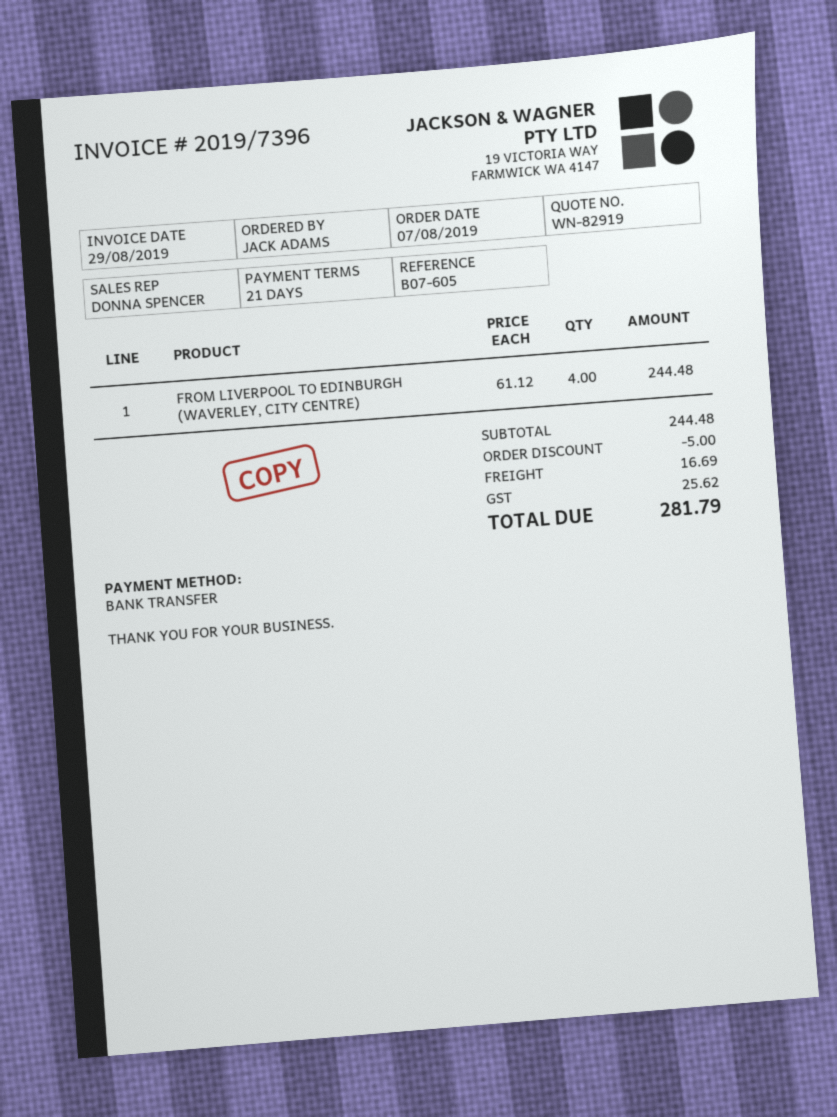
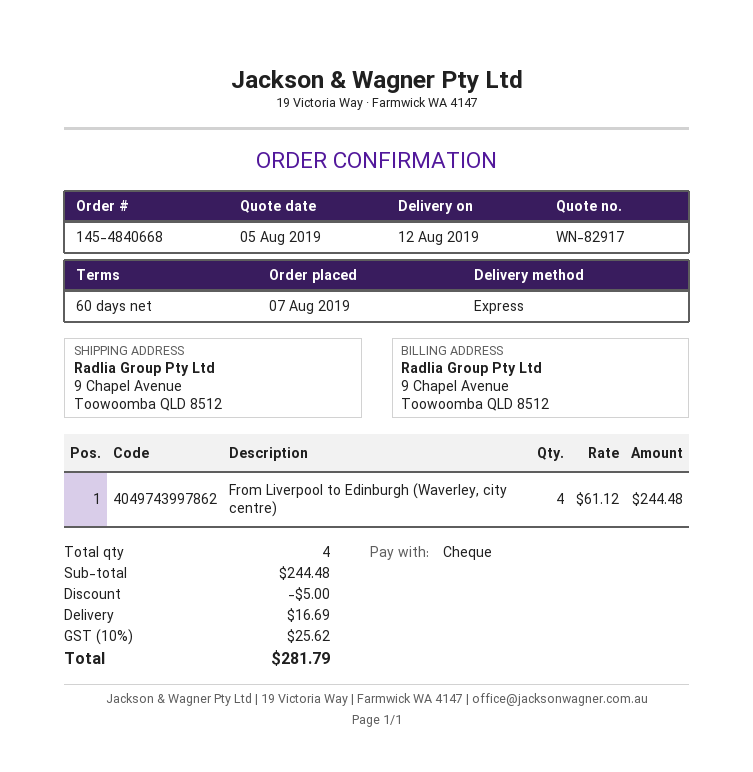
quote number: WN-82919 -> WN-82917
payment terms: 21 days -> 60 days
payment method: bank transfer -> cheque

